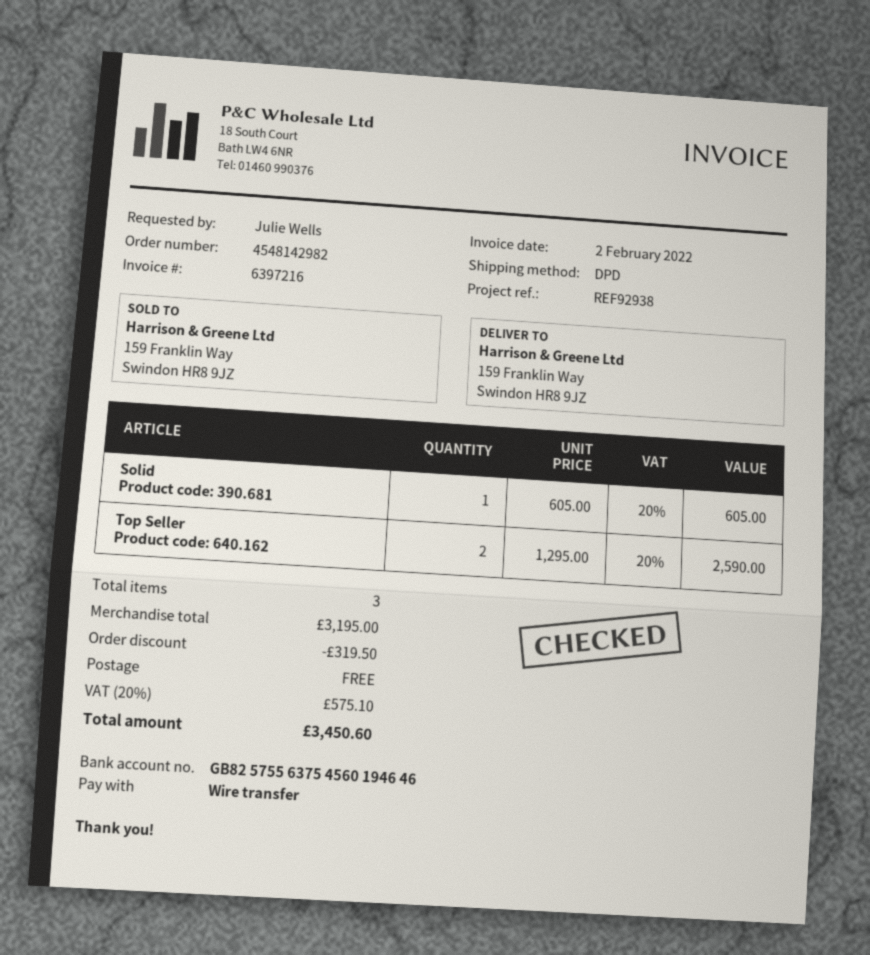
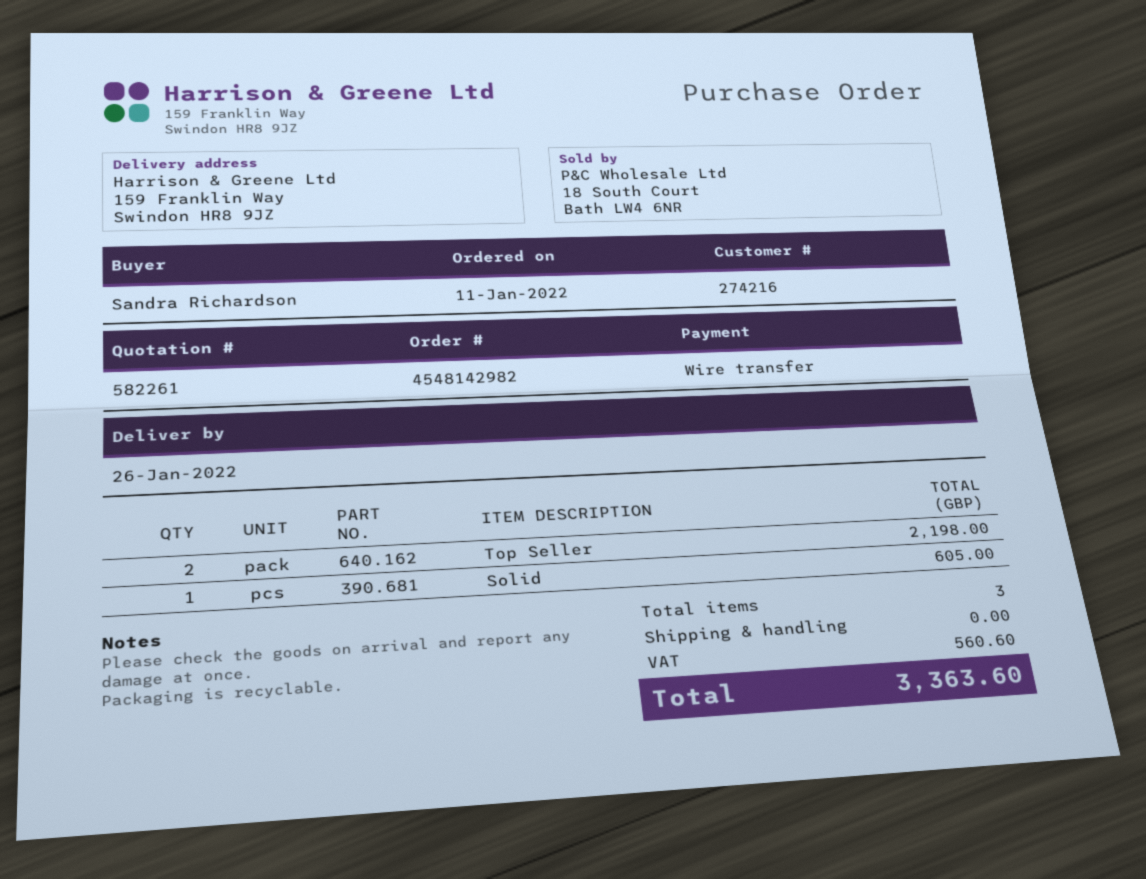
ordered by: Julie Wells -> Sandra Richardson
Top Seller: 2 for 2590.00 -> 2 for 2198.00
discount: 319.50 -> none
tax: 575.10 -> 560.60
total: 3450.60 -> 3363.60

